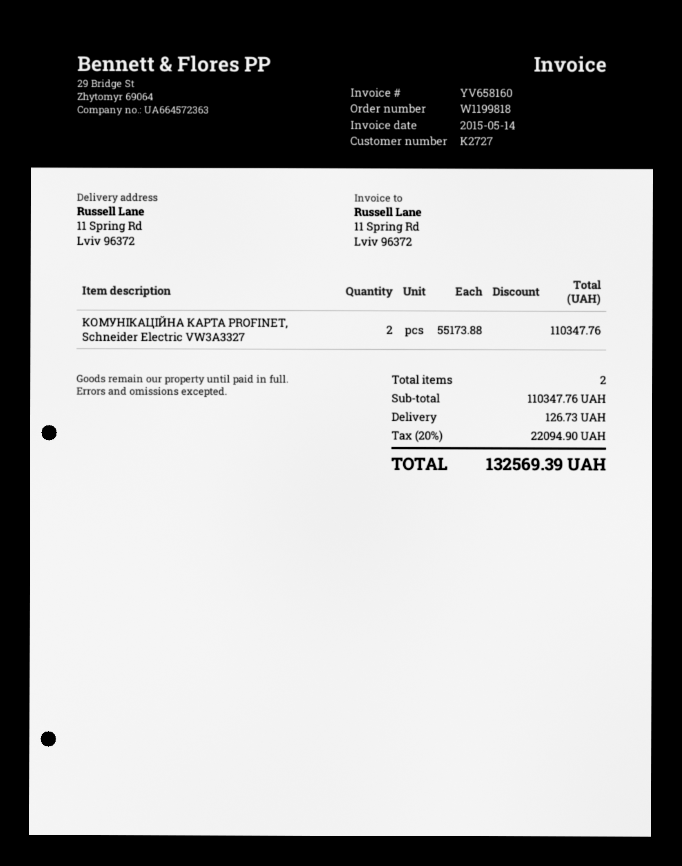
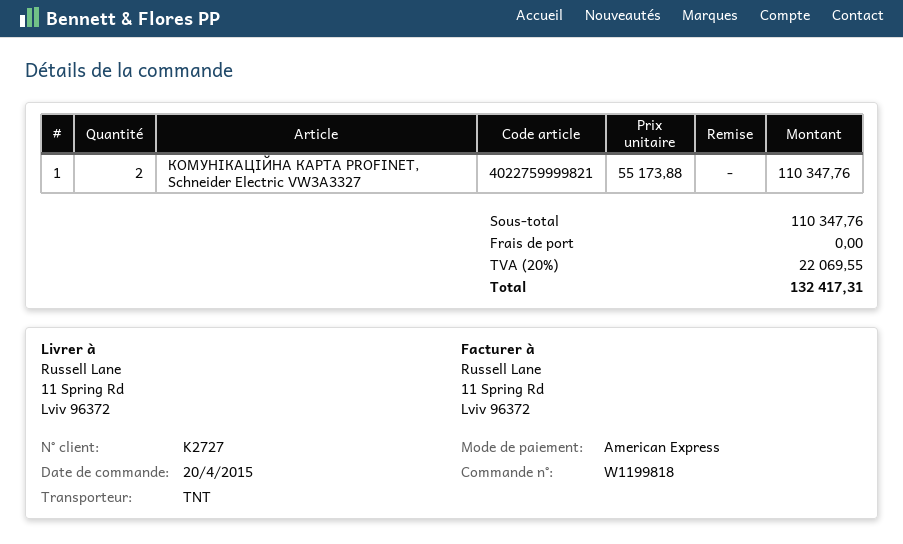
shipping: 126.73 -> 0.00
tax: 20% = 22094.90 -> 20% = 22069.55
total: 132569.39 -> 132417.31

